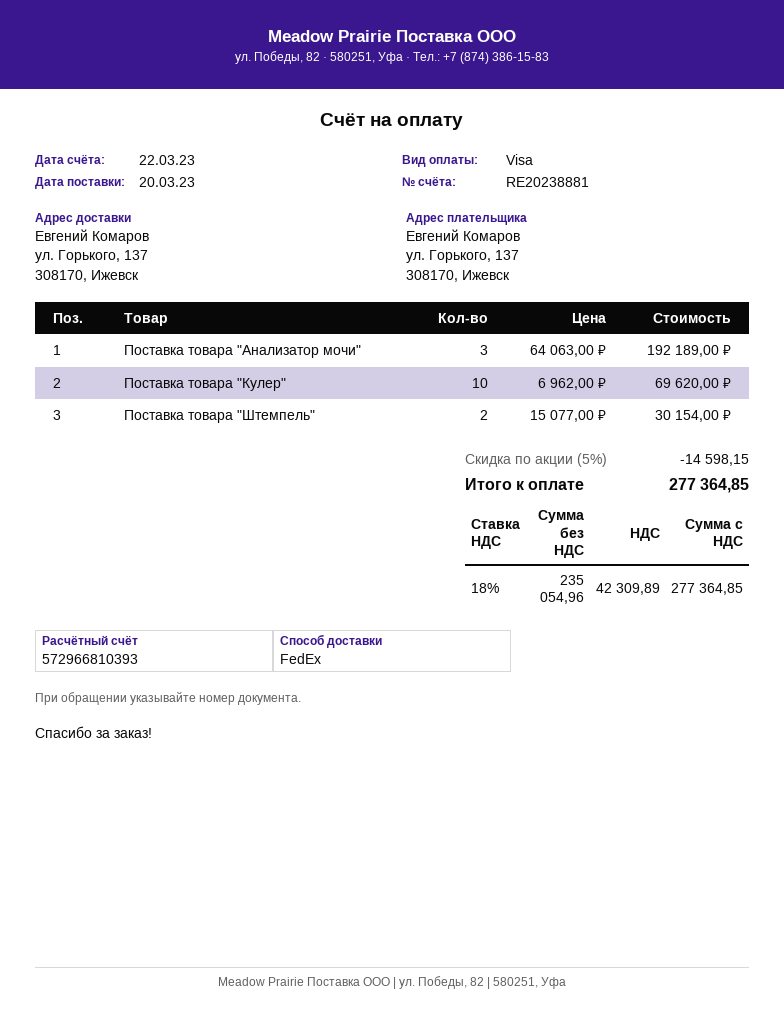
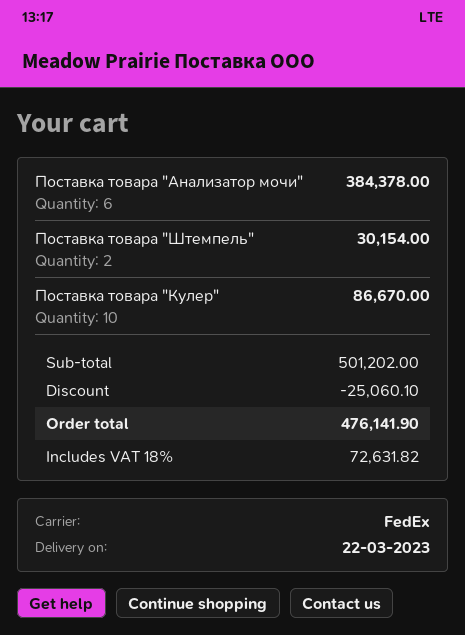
delivery date: 2023-03-20 -> 2023-03-22
Поставка товара "Анализатор мочи": 3 for 192189.00 -> 6 for 384378.00
Поставка товара "Кулер": 10 for 69620.00 -> 10 for 86670.00
discount: 14598.15 -> 25060.10
tax: 18% = 42309.89 -> 18% = 72631.82
total: 277364.85 -> 476141.90

